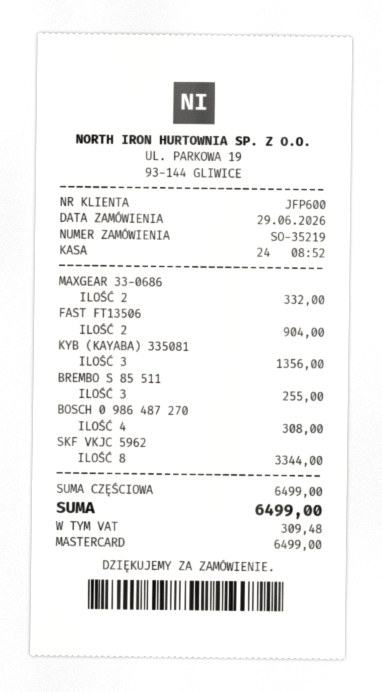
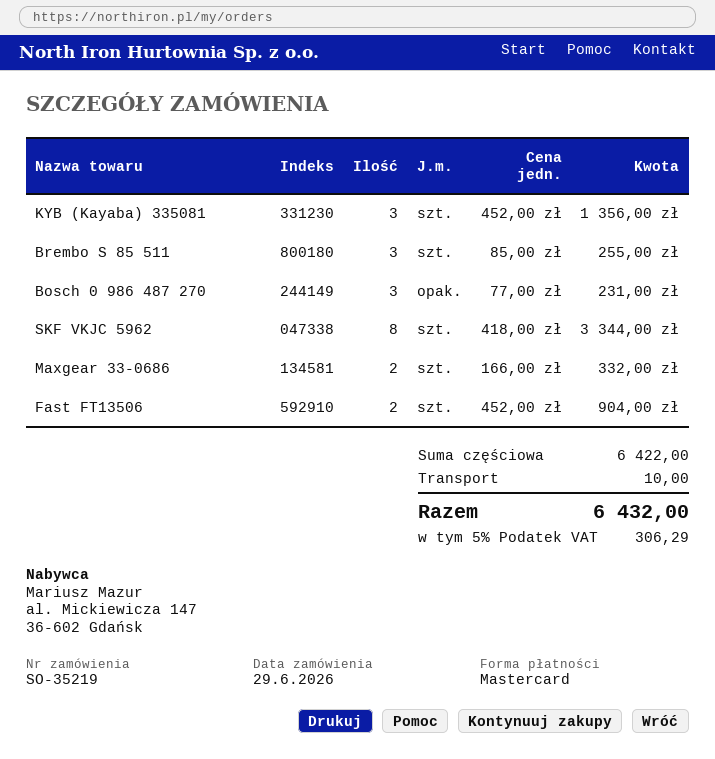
BOSCH 0 986 487 270: 4 for 308.00 -> 3 for 231.00
subtotal: 6499.00 -> 6422.00
shipping: none -> 10.00
tax: 309.48 -> 306.29
total: 6499.00 -> 6432.00

